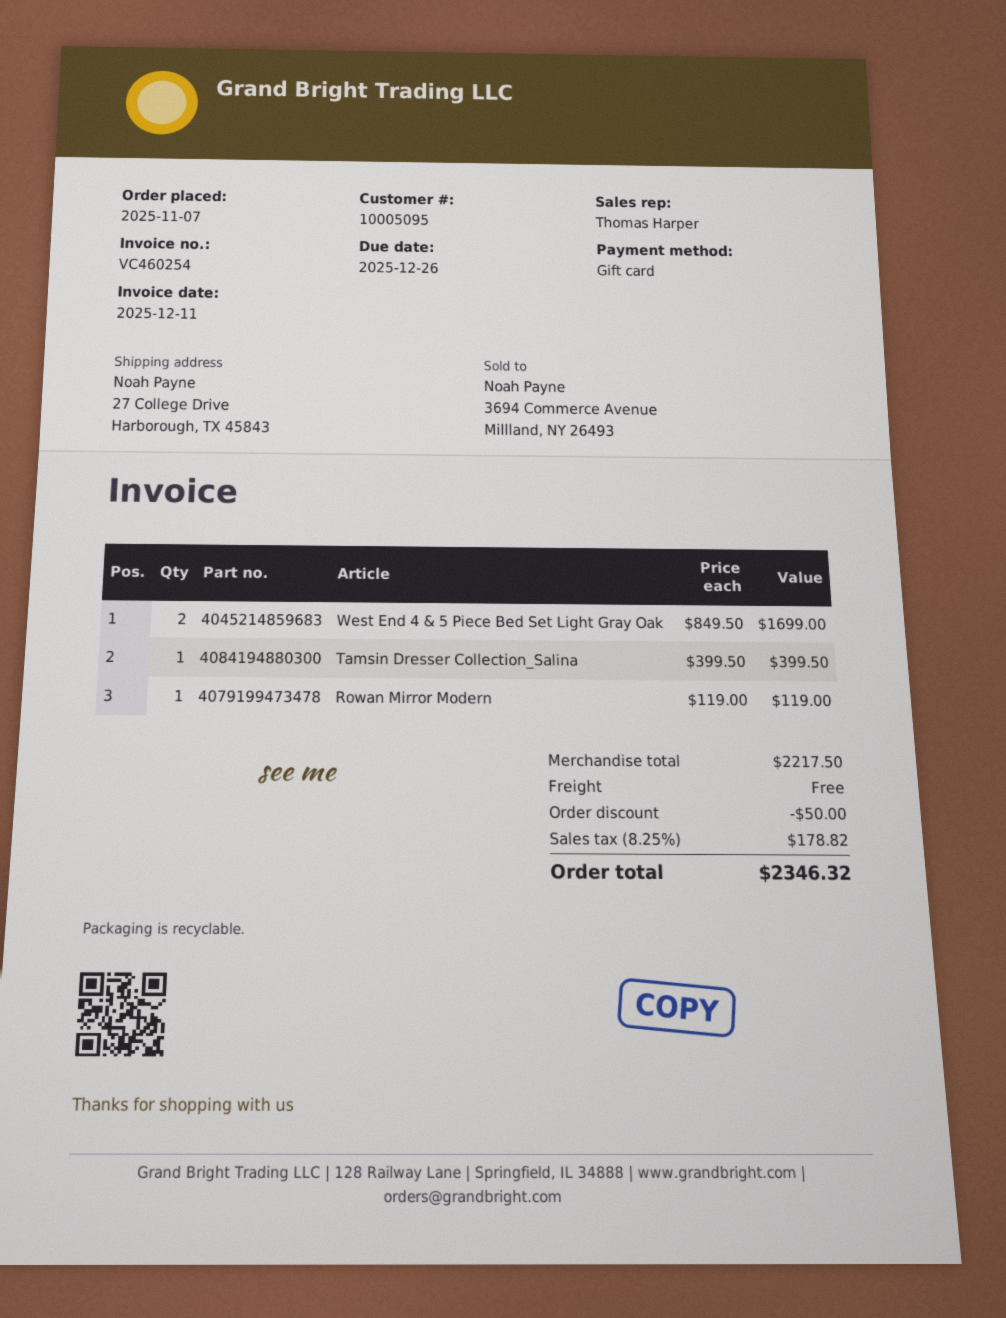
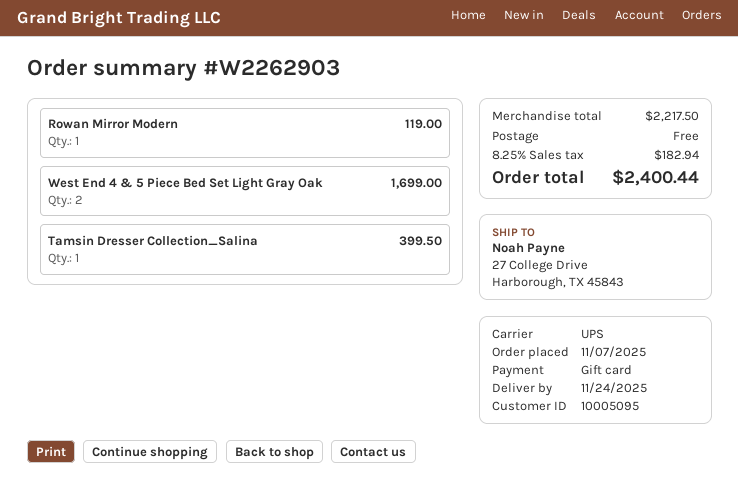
discount: 50.00 -> none
tax: 8.25% = 178.82 -> 8.25% = 182.94
total: 2346.32 -> 2400.44

